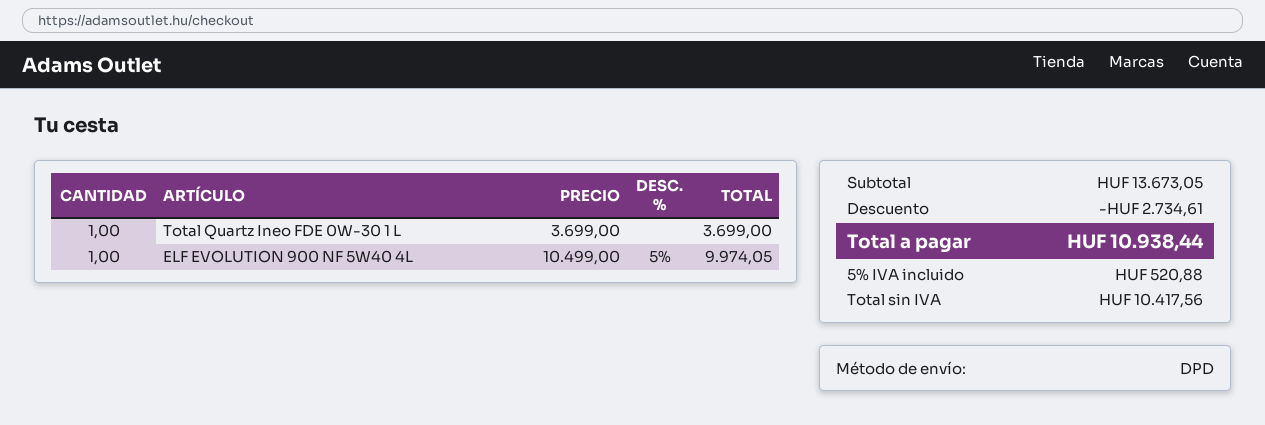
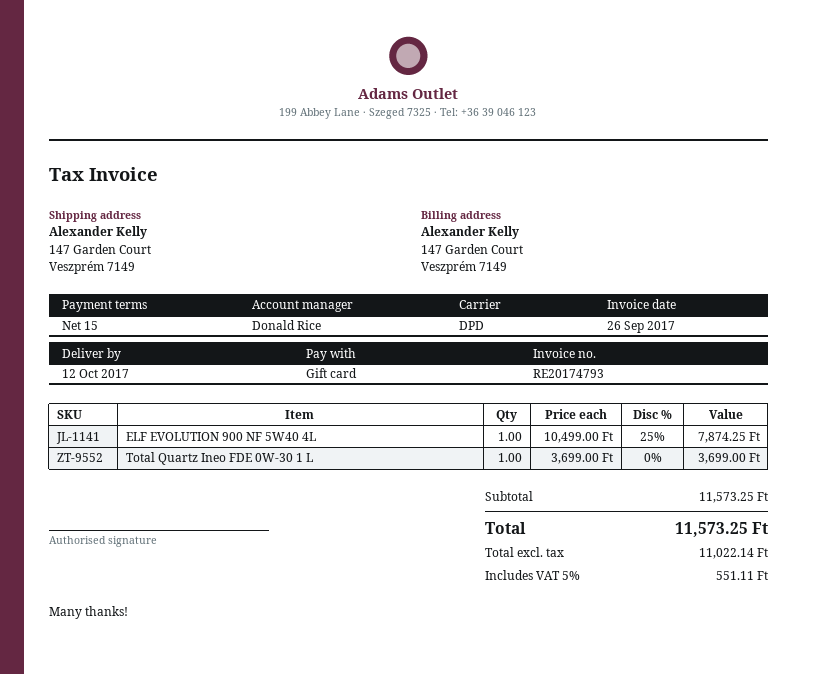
ELF EVOLUTION 900 NF 5W40 4L: 1 x 10499.00 - 5% = 9974.05 -> 1 x 10499.00 - 25% = 7874.25
subtotal: 13673.05 -> 11573.25
discount: 2734.61 -> none
net: 10417.56 -> 11022.14
tax: 5% = 520.88 -> 5% = 551.11
total: 10938.44 -> 11573.25

